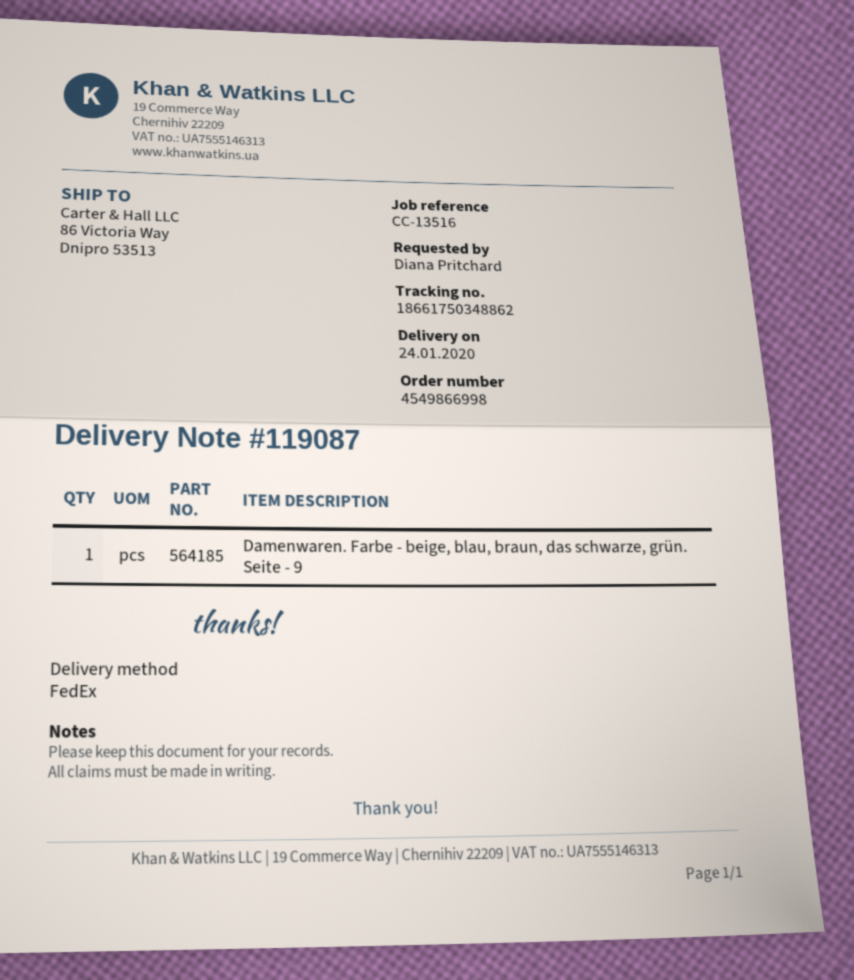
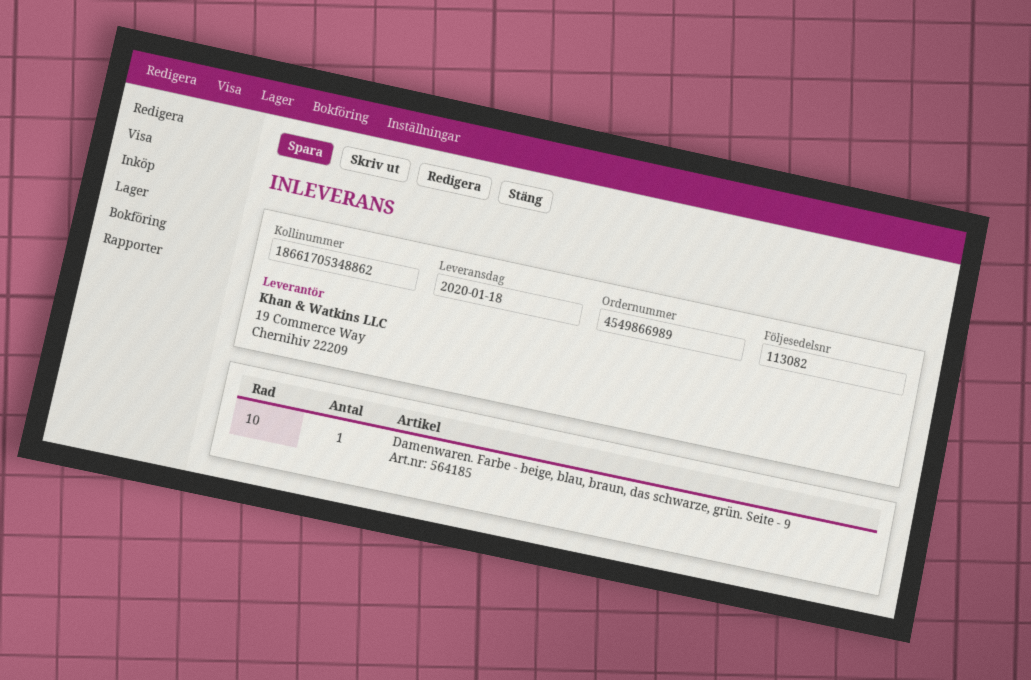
order number: 4549866998 -> 4549866989
delivery note number: 119087 -> 113082
delivery date: 2020-01-24 -> 2020-01-18
tracking number: 18661750348862 -> 18661705348862

